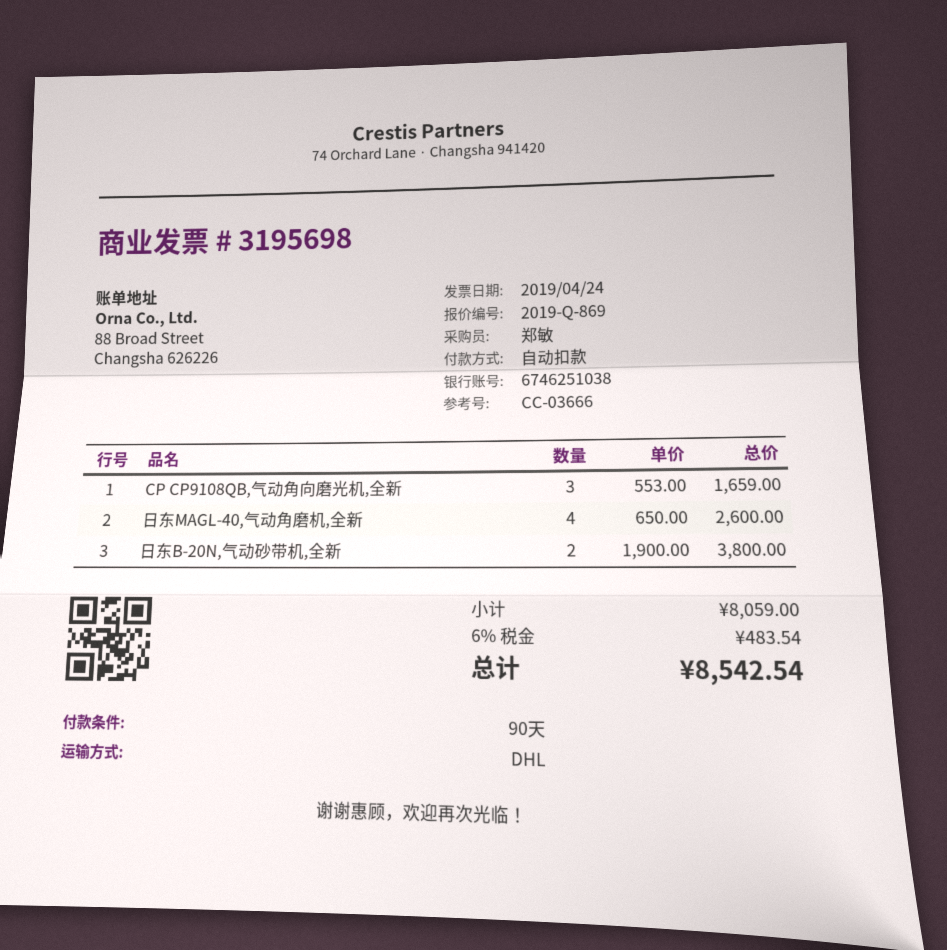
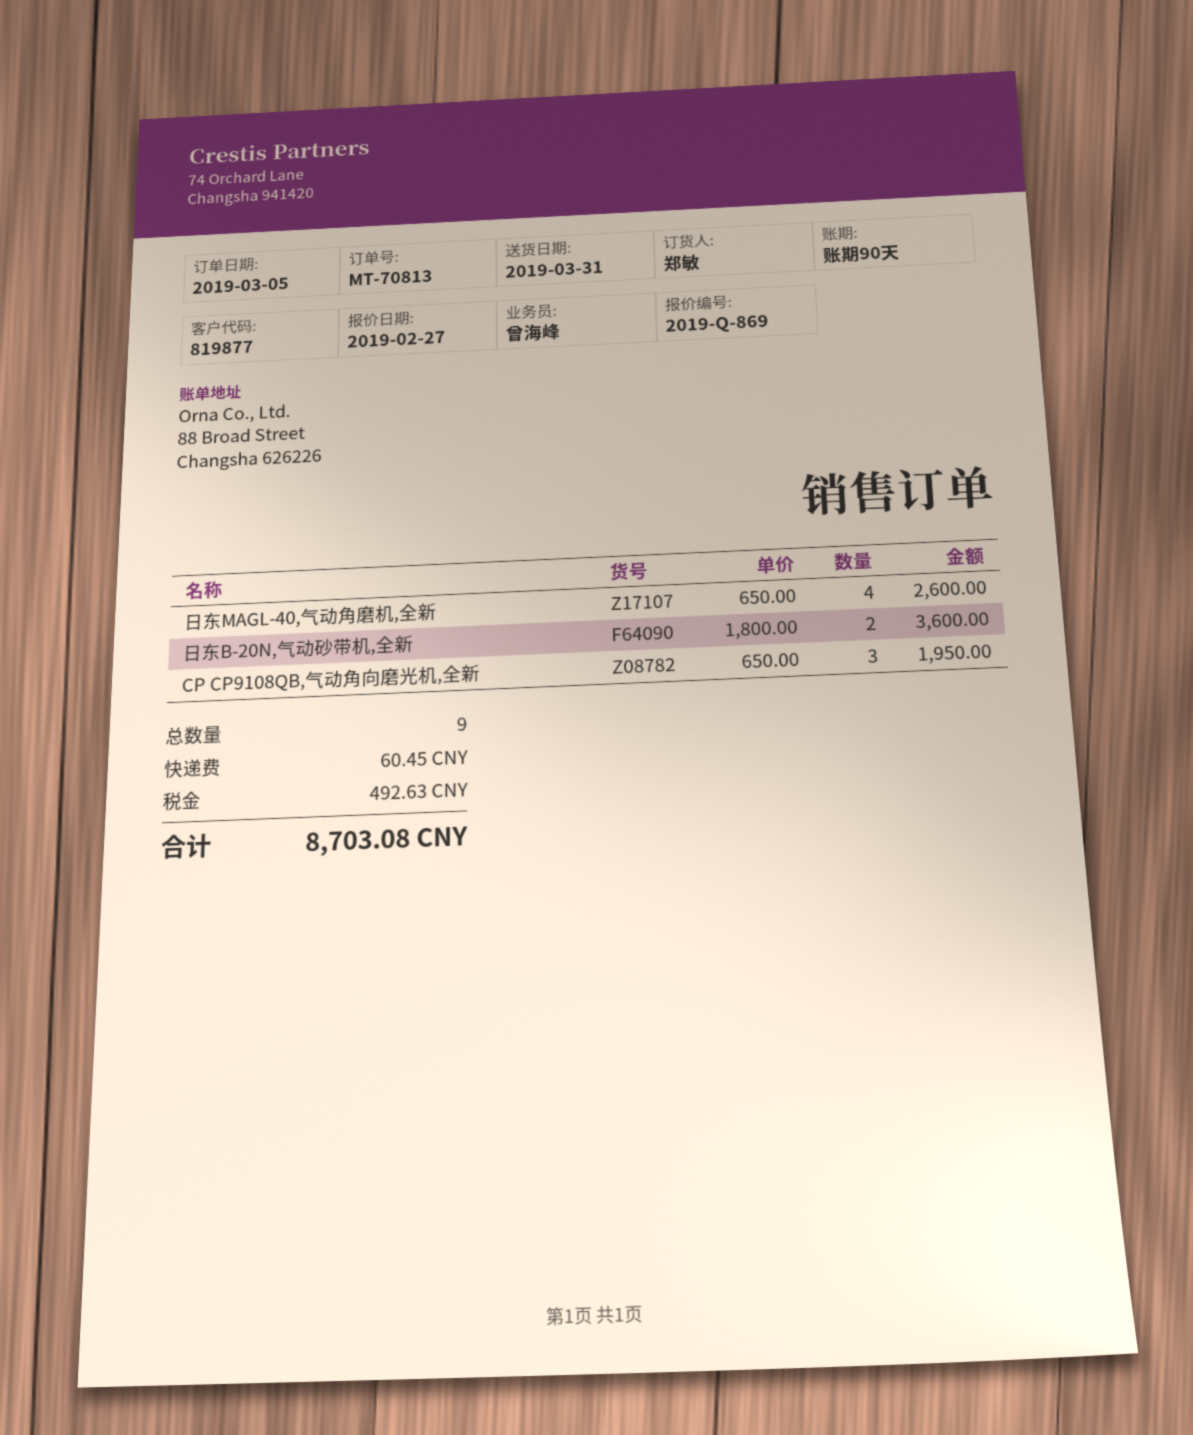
CP CP9108QB,气动角向磨光机,全新: 3 x 553.00 = 1659.00 -> 3 x 650.00 = 1950.00
日东B-20N,气动砂带机,全新: 2 x 1900.00 = 3800.00 -> 2 x 1800.00 = 3600.00
shipping: none -> 60.45
tax: 483.54 -> 492.63
total: 8542.54 -> 8703.08

